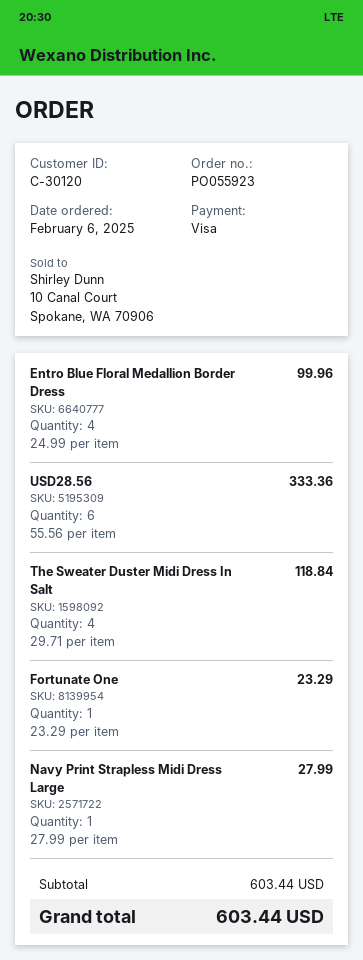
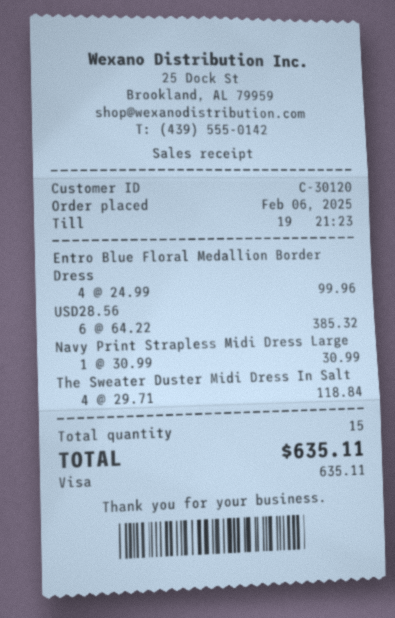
USD28.56: 6 x 55.56 = 333.36 -> 6 x 64.22 = 385.32
Fortunate One: 1 x 23.29 = 23.29 -> none
Navy Print Strapless Midi Dress Large: 1 x 27.99 = 27.99 -> 1 x 30.99 = 30.99
total: 603.44 -> 635.11

